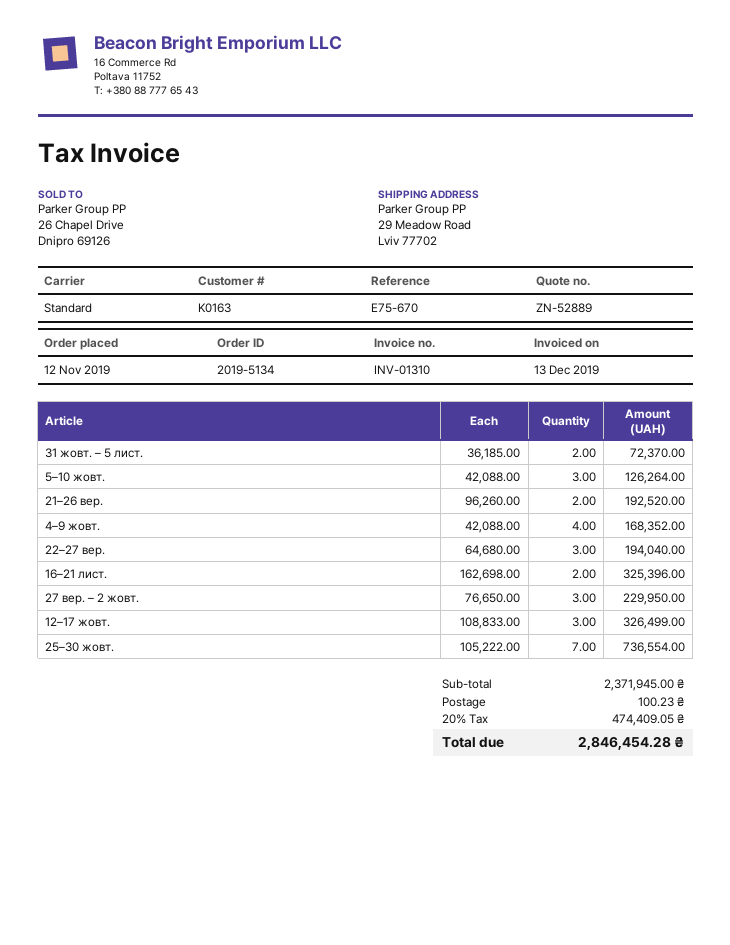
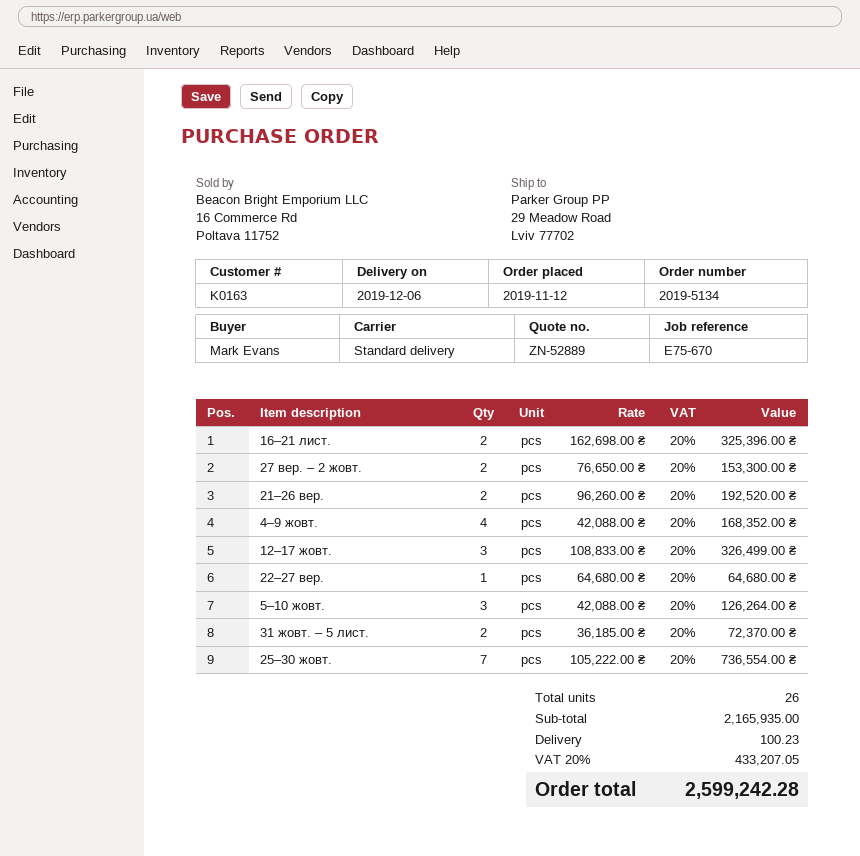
22–27 вер.: 3 x 64680.00 = 194040.00 -> 1 x 64680.00 = 64680.00
27 вер. – 2 жовт.: 3 x 76650.00 = 229950.00 -> 2 x 76650.00 = 153300.00
subtotal: 2371945.00 -> 2165935.00
tax: 20% = 474409.05 -> 20% = 433207.05
total: 2846454.28 -> 2599242.28

